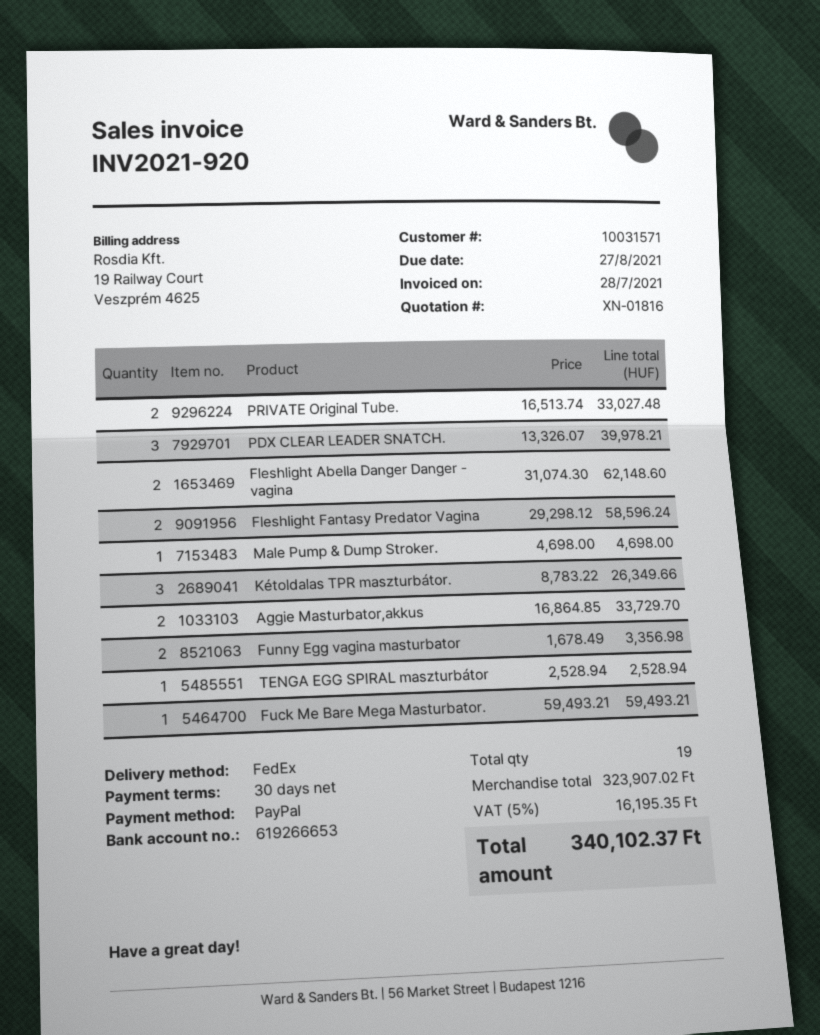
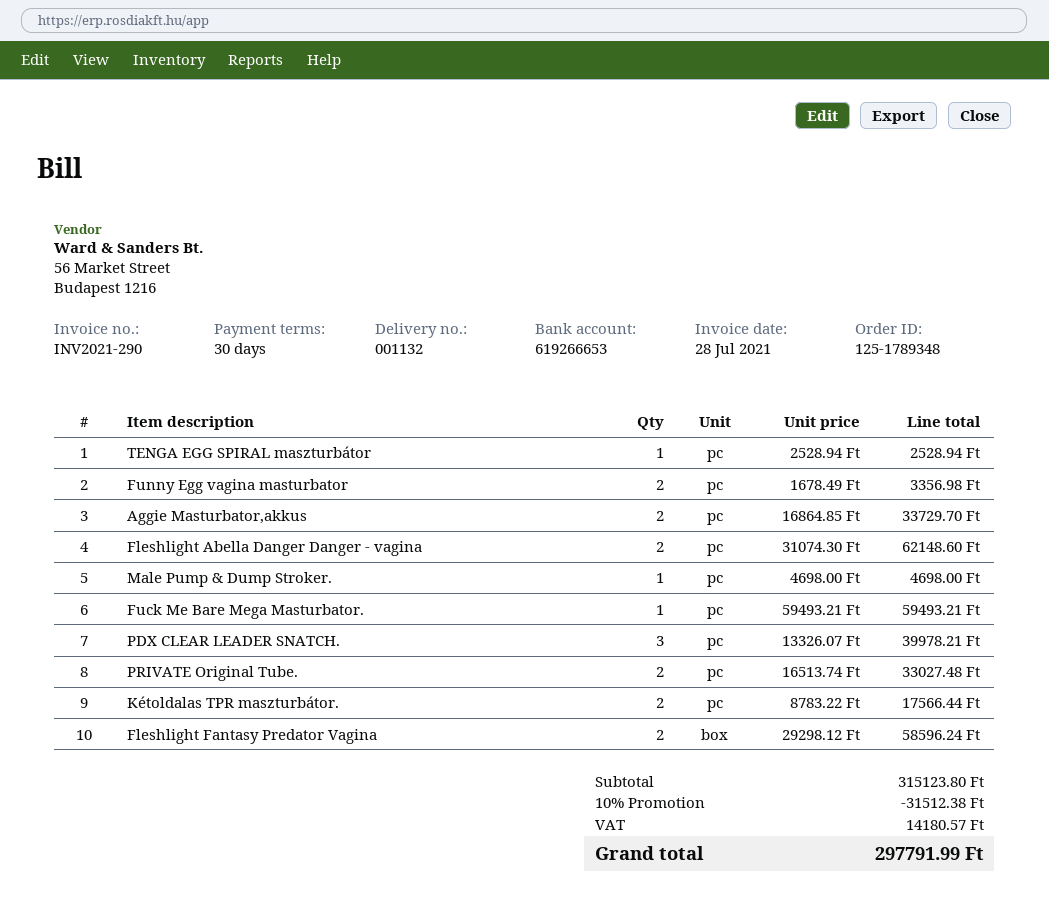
invoice number: INV2021-920 -> INV2021-290
Kétoldalas TPR maszturbátor.: 3 x 8783.22 = 26349.66 -> 2 x 8783.22 = 17566.44
subtotal: 323907.02 -> 315123.80
discount: none -> 10% = 31512.38
tax: 16195.35 -> 14180.57
total: 340102.37 -> 297791.99

